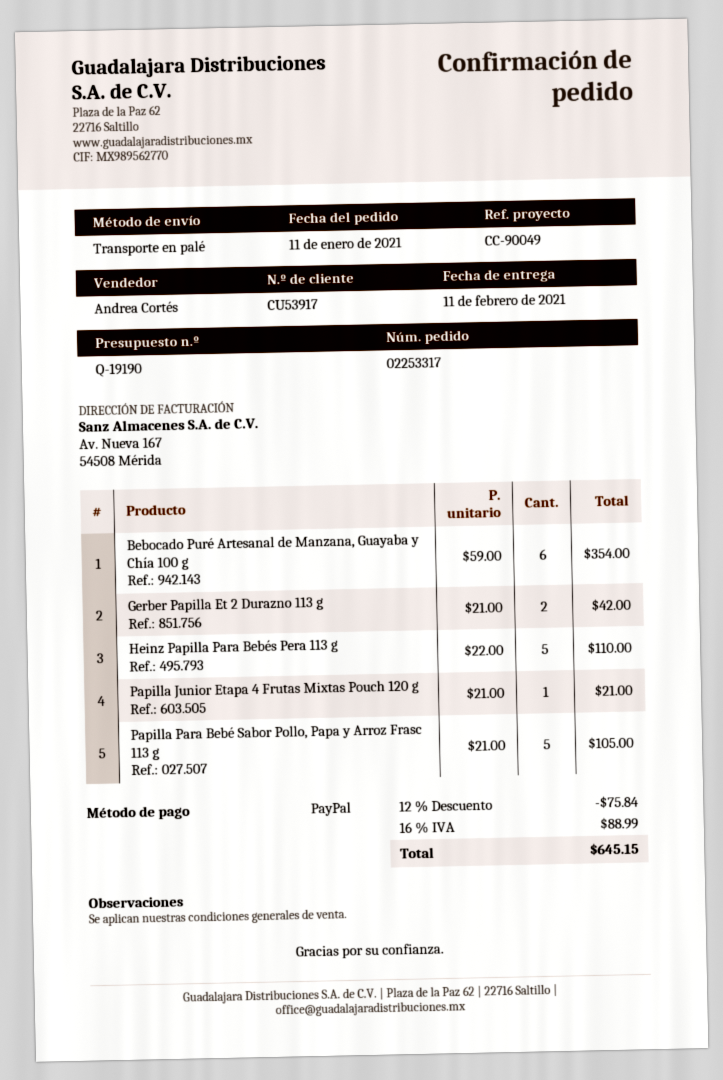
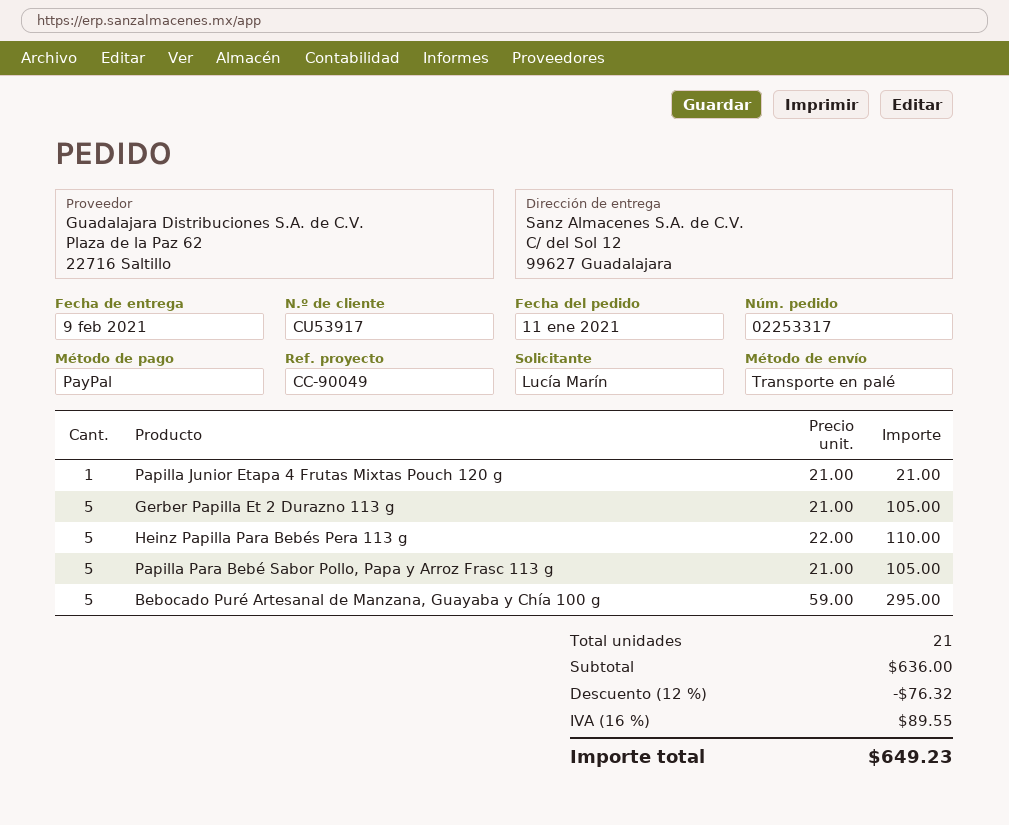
delivery date: 2021-02-11 -> 2021-02-09
Bebocado Puré Artesanal de Manzana, Guayaba y Chía 100 g: 6 x 59.00 = 354.00 -> 5 x 59.00 = 295.00
Gerber Papilla Et 2 Durazno 113 g: 2 x 21.00 = 42.00 -> 5 x 21.00 = 105.00
discount: 12% = 75.84 -> 12% = 76.32
tax: 16% = 88.99 -> 16% = 89.55
total: 645.15 -> 649.23

